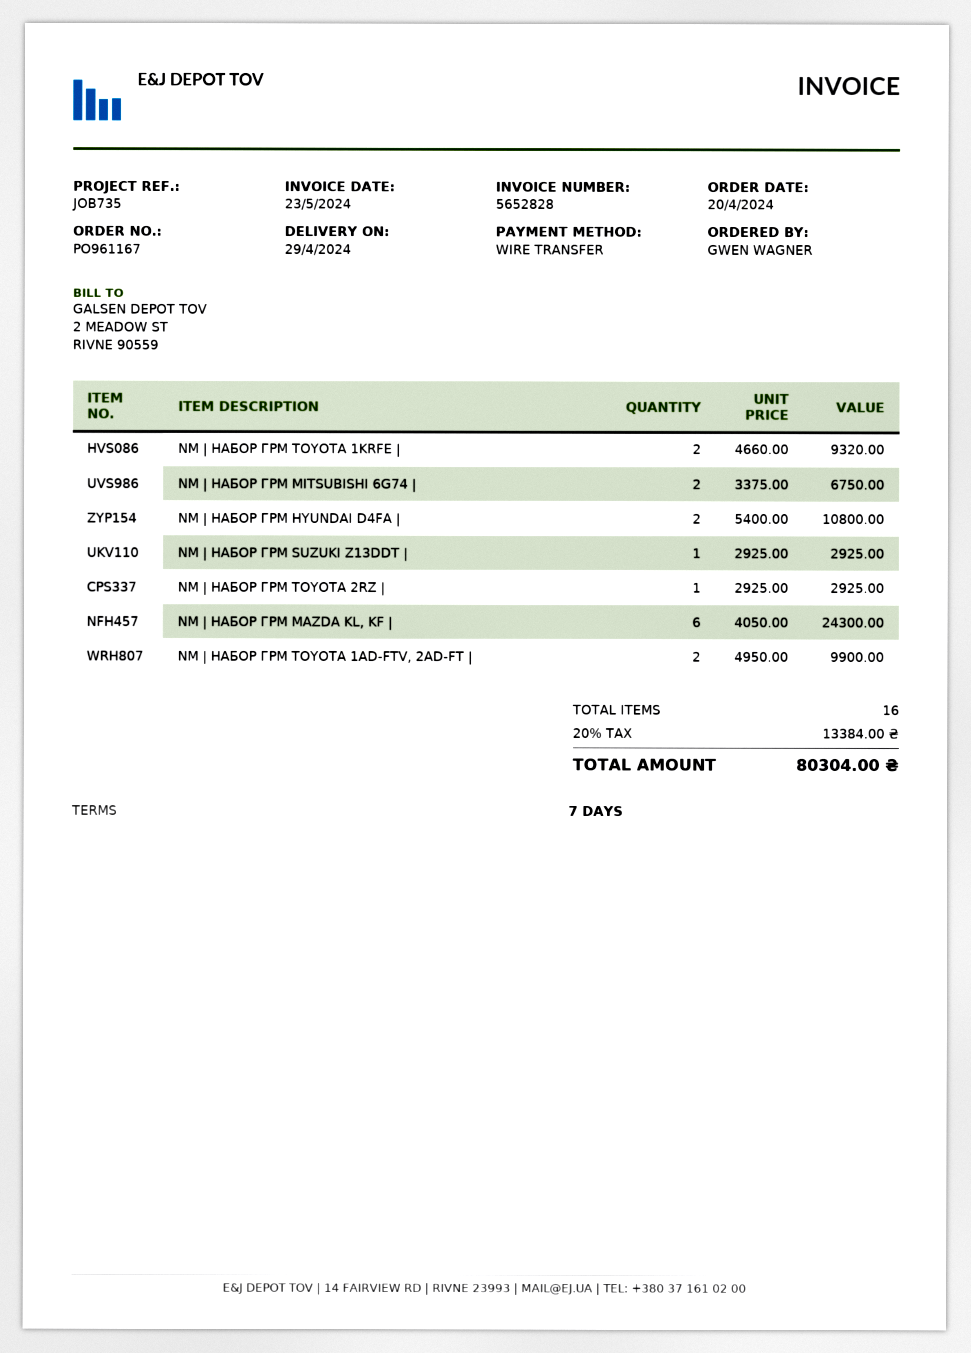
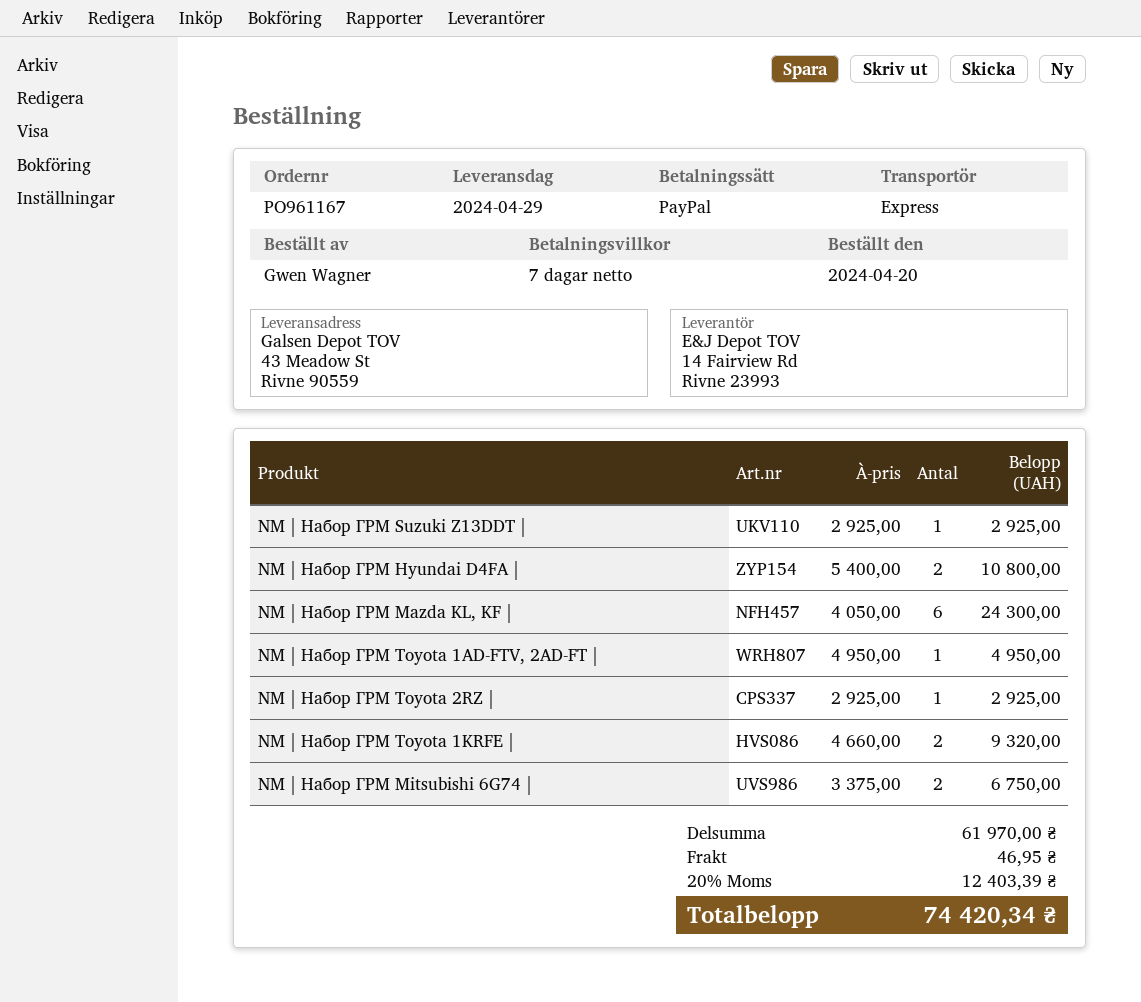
payment method: bank transfer -> PayPal
NM | НАБОР ГРМ TOYOTA 1AD-FTV, 2AD-FT |: 2 x 4950.00 = 9900.00 -> 1 x 4950.00 = 4950.00
shipping: none -> 46.95
tax: 20% = 13384.00 -> 20% = 12403.39
total: 80304.00 -> 74420.34

